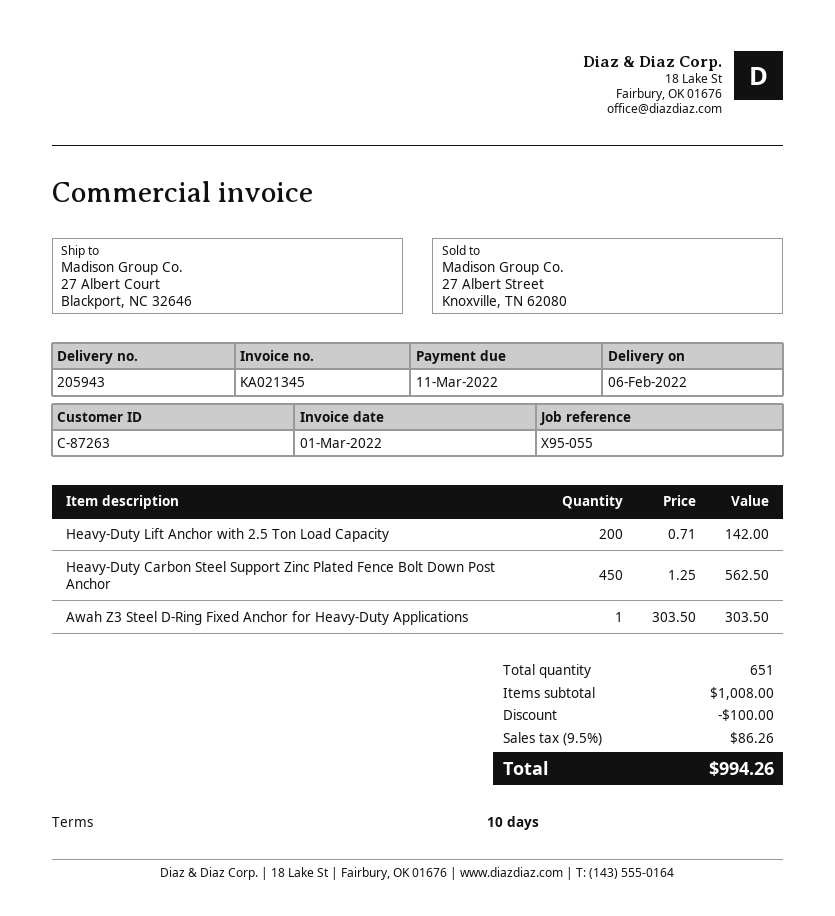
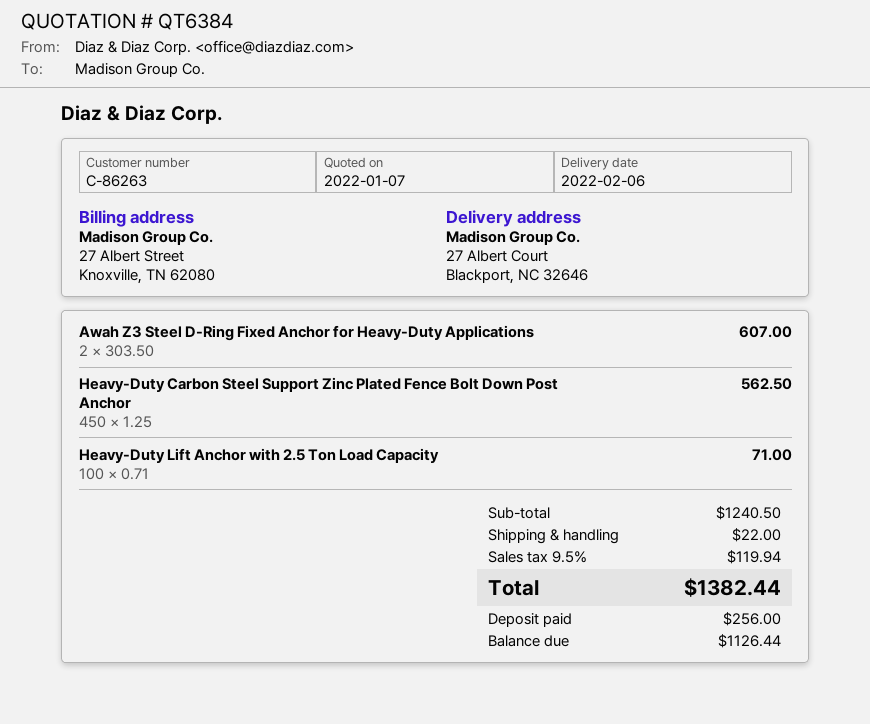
customer number: C-87263 -> C-86263
Heavy-Duty Lift Anchor with 2.5 Ton Load Capacity: 200 x 0.71 = 142.00 -> 100 x 0.71 = 71.00
Awah Z3 Steel D-Ring Fixed Anchor for Heavy-Duty Applications: 1 x 303.50 = 303.50 -> 2 x 303.50 = 607.00
subtotal: 1008.00 -> 1240.50
discount: 100.00 -> none
shipping: none -> 22.00
tax: 9.5% = 86.26 -> 9.5% = 119.94
total: 994.26 -> 1382.44

